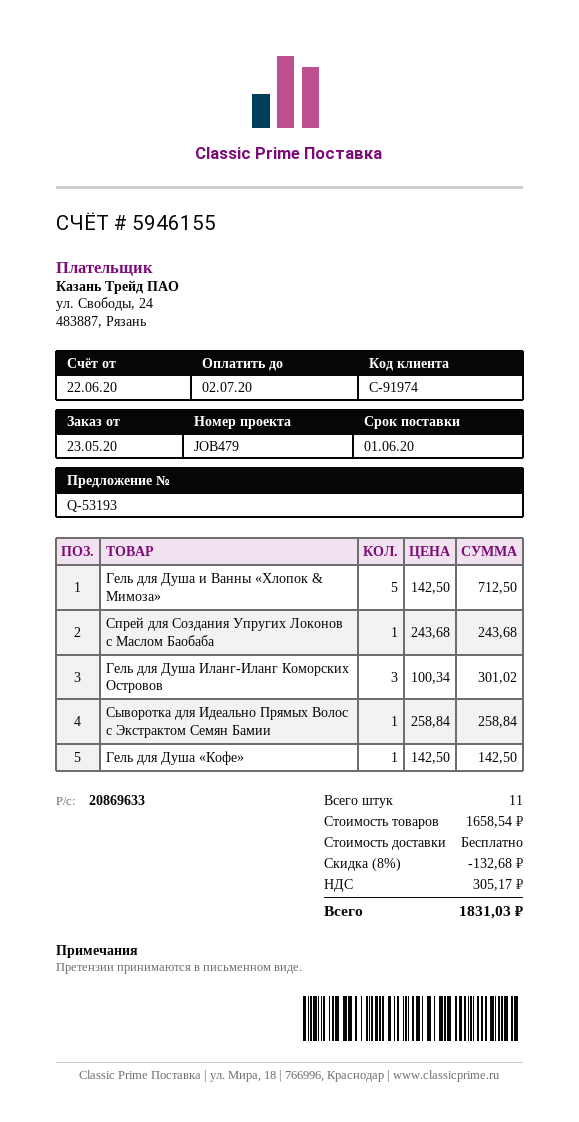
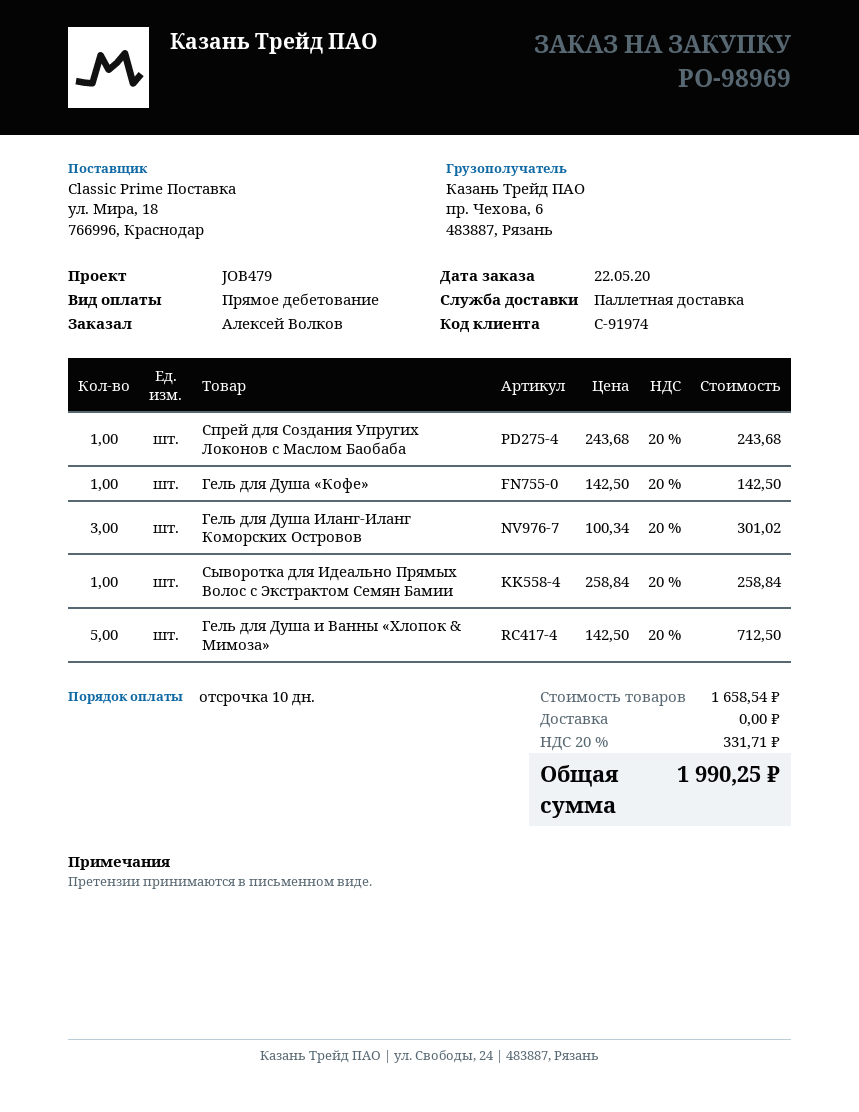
order date: 2020-05-23 -> 2020-05-22
discount: 8% = 132.68 -> none
tax: 305.17 -> 331.71
total: 1831.03 -> 1990.25

